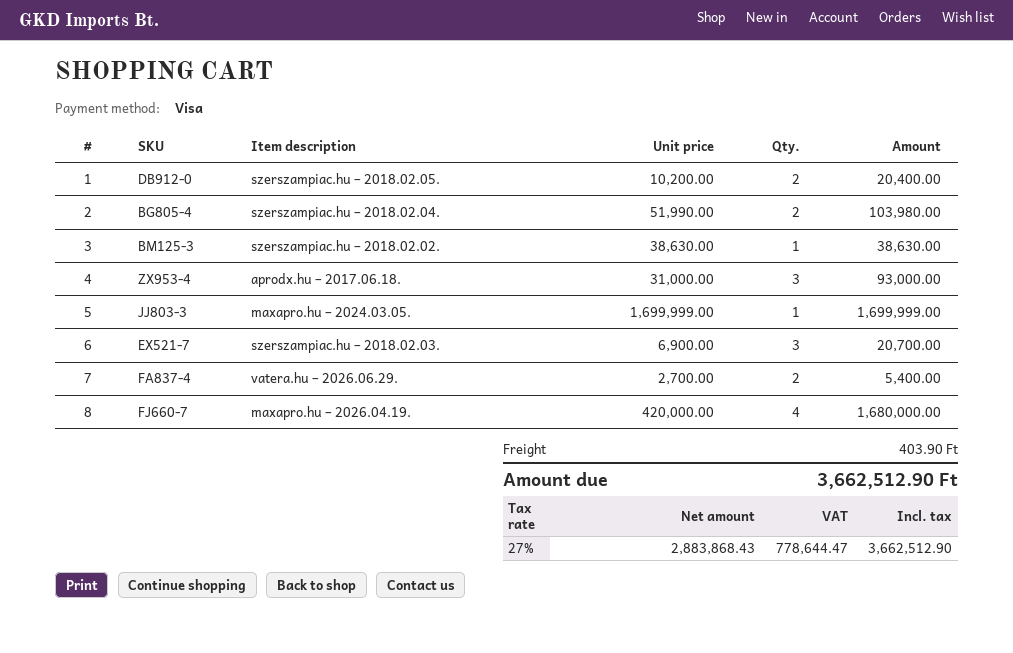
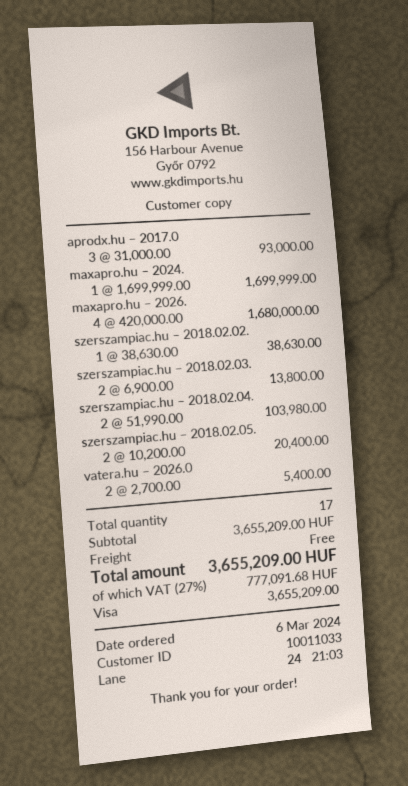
szerszampiac.hu – 2018.02.03.: 3 x 6900.00 = 20700.00 -> 2 x 6900.00 = 13800.00
shipping: 403.90 -> 0.00
tax: 27% = 778644.47 -> 27% = 777091.68
total: 3662512.90 -> 3655209.00

